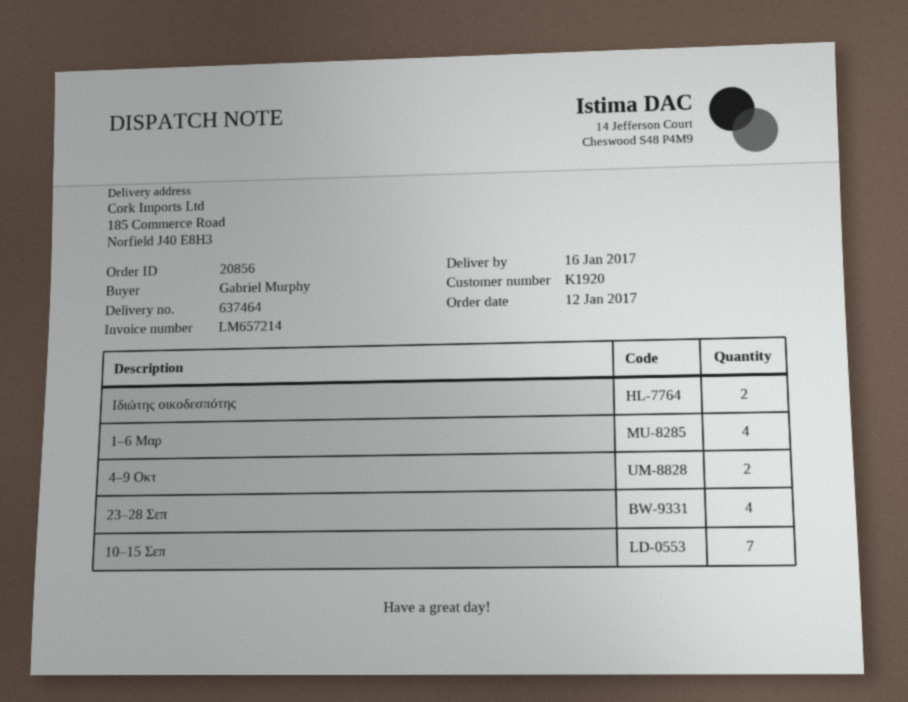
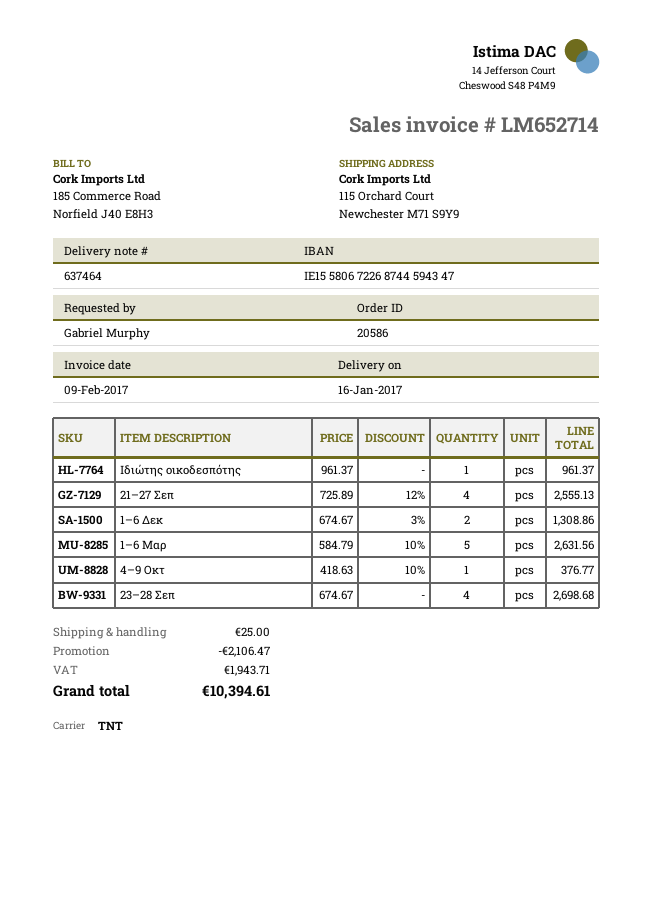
order number: 20856 -> 20586
invoice number: LM657214 -> LM652714
ship to: 185 Commerce Road, Norfield J40 E8H3 -> 115 Orchard Court, Newchester M71 S9Y9
Ιδιώτης οικοδεσπότης: 2 -> 1
1–6 Μαρ: 4 -> 5
4–9 Οκτ: 2 -> 1
10–15 Σεπ: 7 -> none
21–27 Σεπ: none -> 4
1–6 Δεκ: none -> 2

